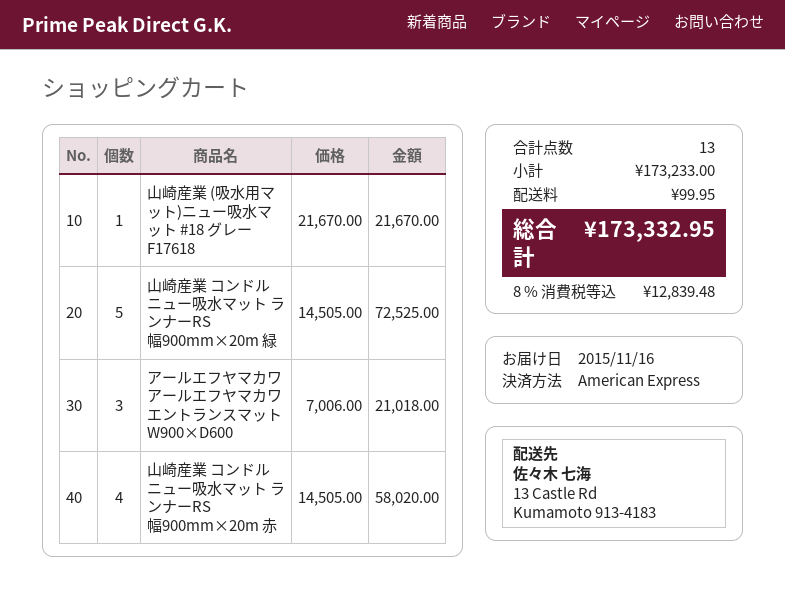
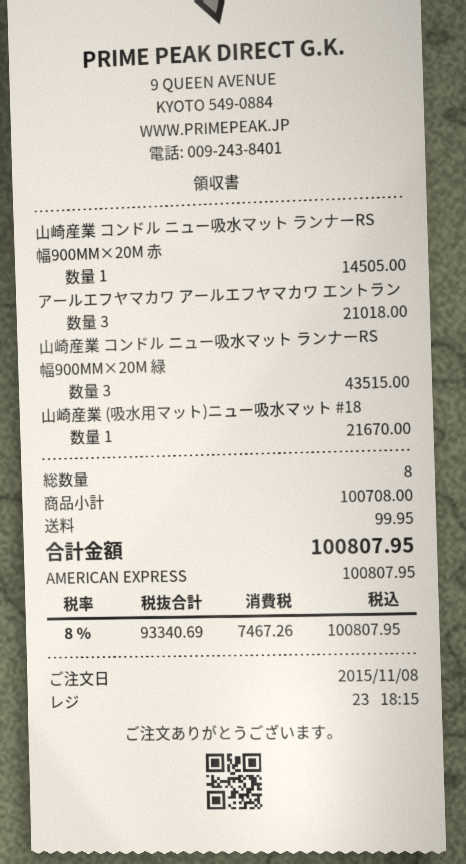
山崎産業 コンドル ニュー吸水マット ランナーRS 幅900mm×20m 緑: 5 for 72525.00 -> 3 for 43515.00
山崎産業 コンドル ニュー吸水マット ランナーRS 幅900mm×20m 赤: 4 for 58020.00 -> 1 for 14505.00
total quantity: 13 -> 8
subtotal: 173233.00 -> 100708.00
tax: 8% = 12839.48 -> 8% = 7467.26
total: 173332.95 -> 100807.95

